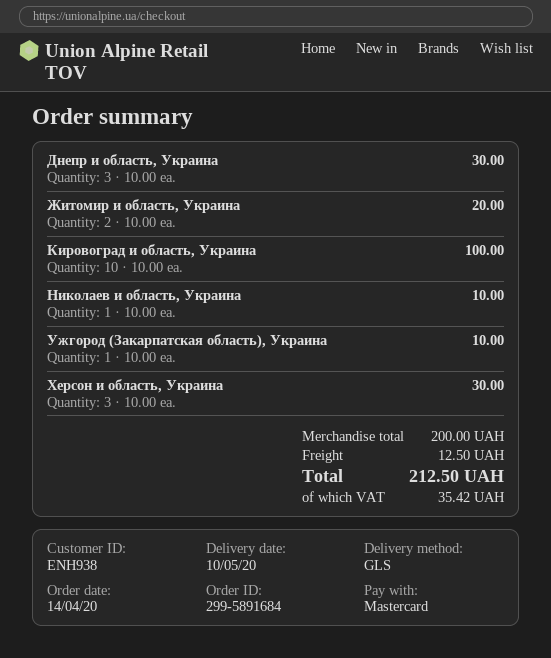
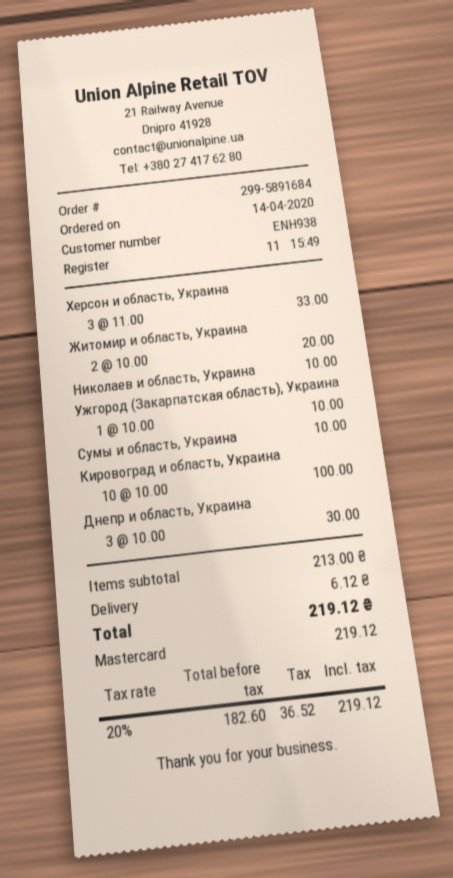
Херсон и область, Украина: 3 x 10.00 = 30.00 -> 3 x 11.00 = 33.00
Сумы и область, Украина: none -> 1 x 10.00 = 10.00
subtotal: 200.00 -> 213.00
shipping: 12.50 -> 6.12
tax: 35.42 -> 36.52
total: 212.50 -> 219.12

